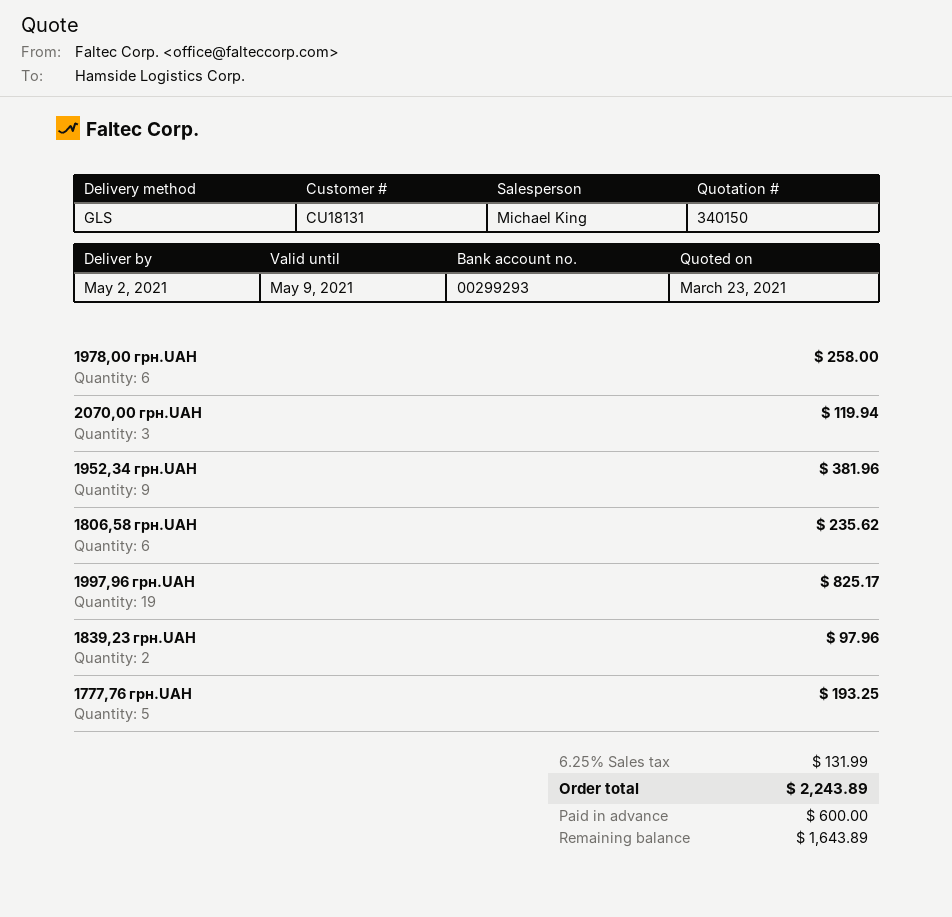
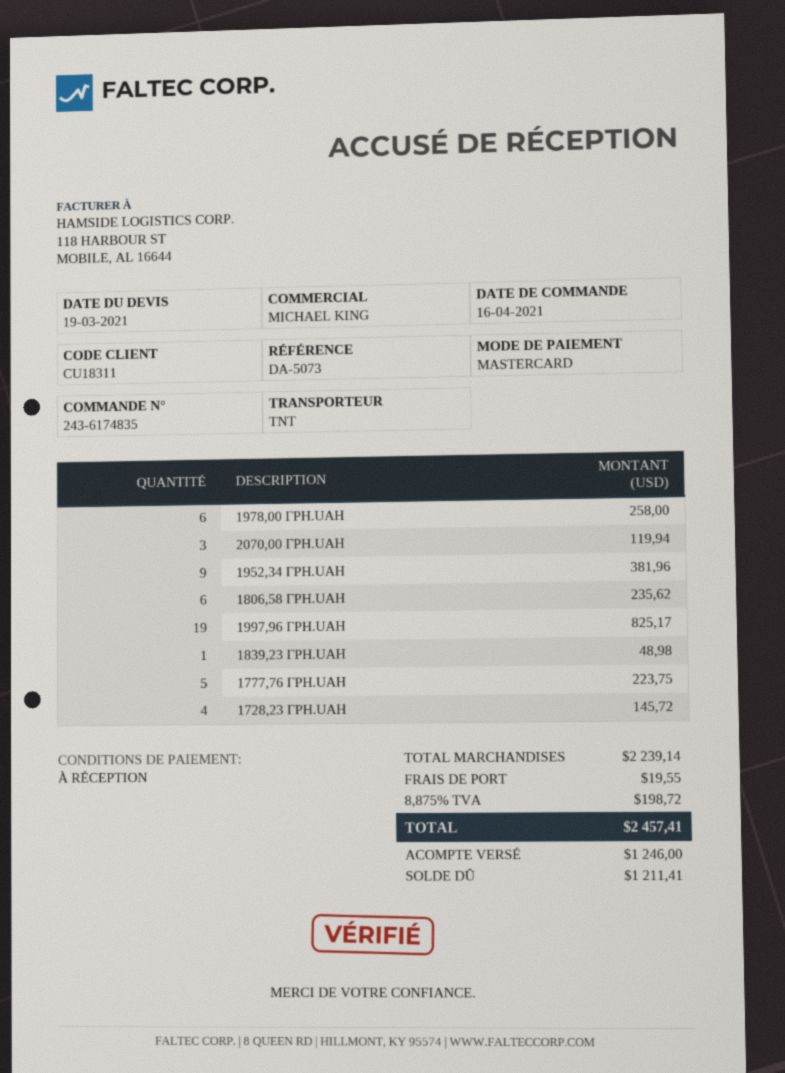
quote date: 2021-03-23 -> 2021-03-19
customer number: CU18131 -> CU18311
shipping method: GLS -> TNT
1839,23 грн.UAH: 2 for 97.96 -> 1 for 48.98
1777,76 грн.UAH: 5 for 193.25 -> 5 for 223.75
1728,23 ГРН.UAH: none -> 4 for 145.72
shipping: none -> 19.55
tax: 6.25% = 131.99 -> 8.875% = 198.72
total: 2243.89 -> 2457.41
deposit: 600.00 -> 1246.00
balance: 1643.89 -> 1211.41

